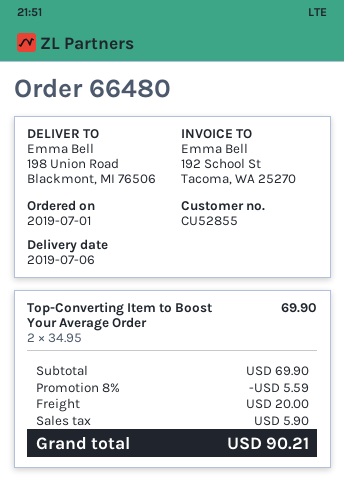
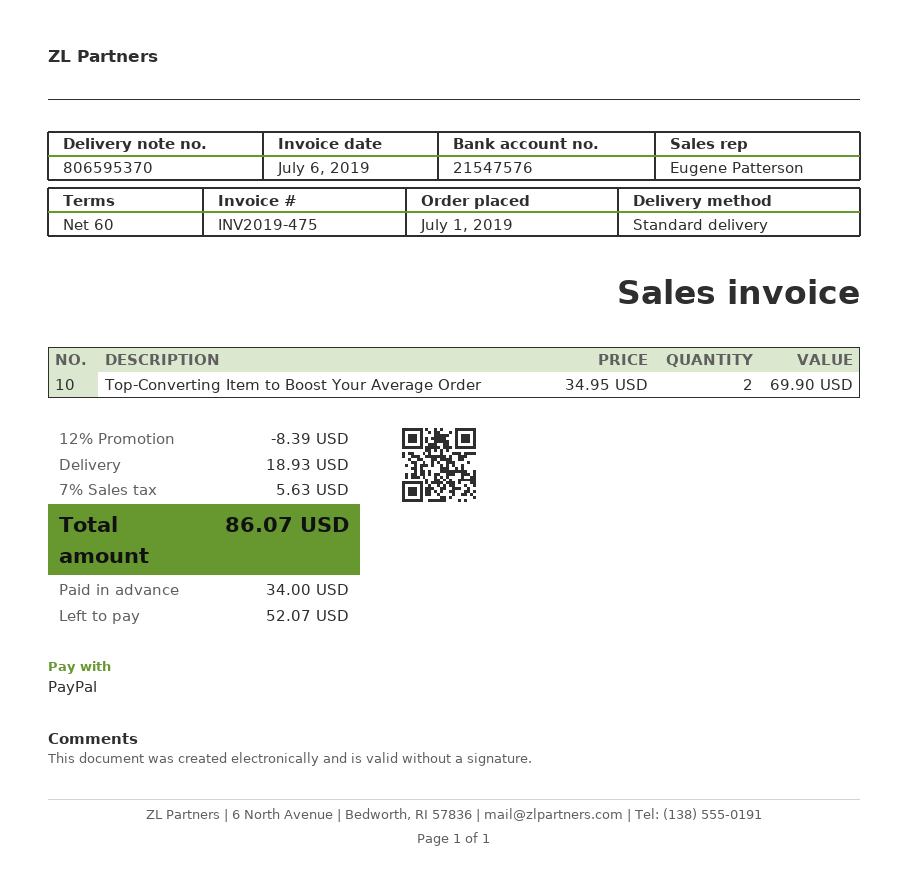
discount: 8% = 5.59 -> 12% = 8.39
shipping: 20.00 -> 18.93
tax: 5.90 -> 5.63
total: 90.21 -> 86.07

